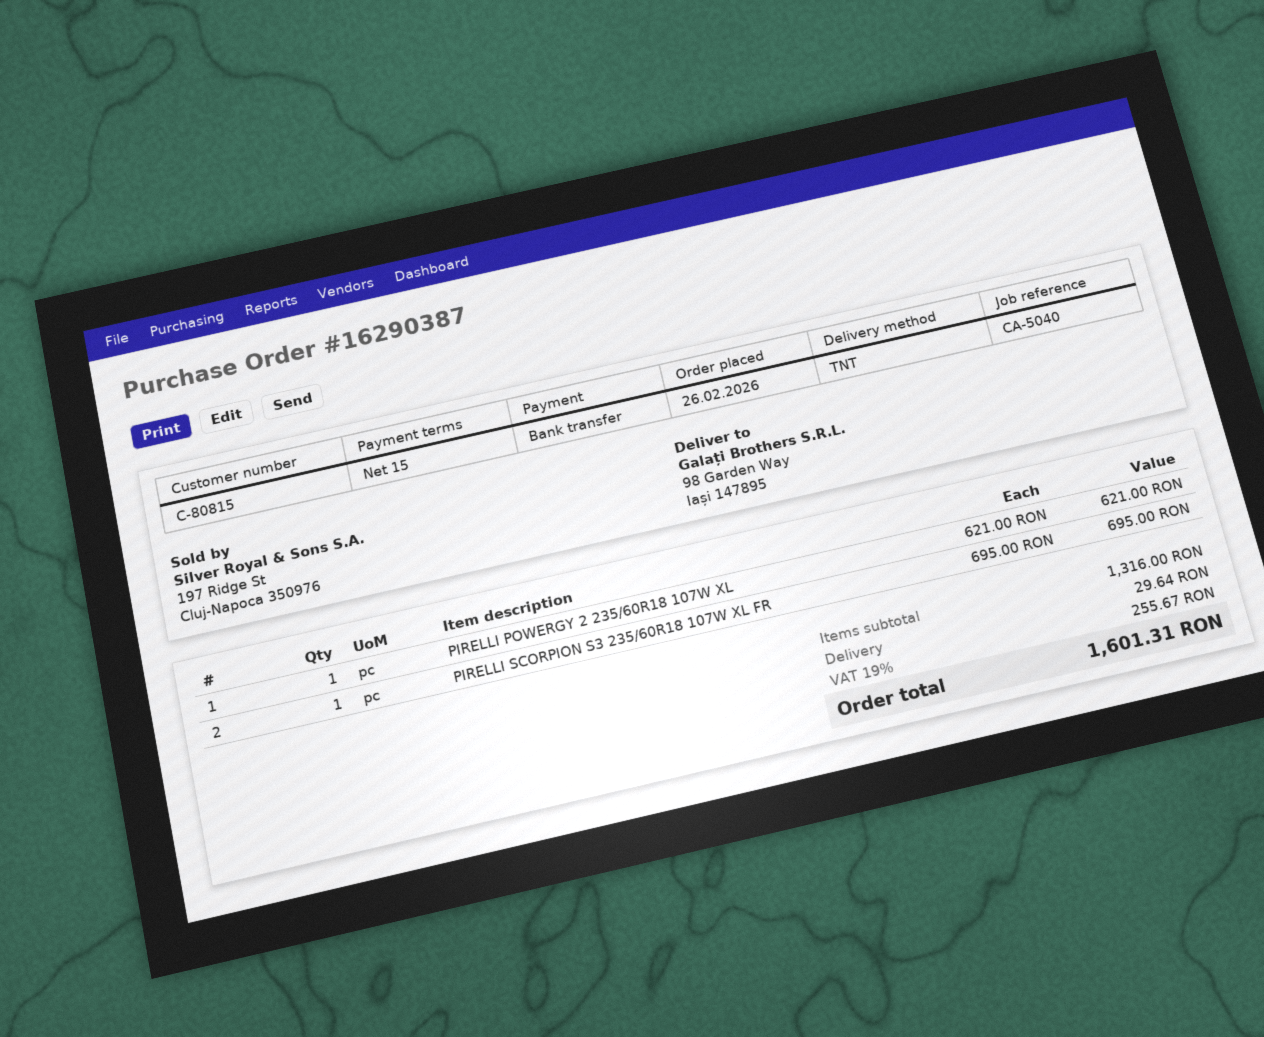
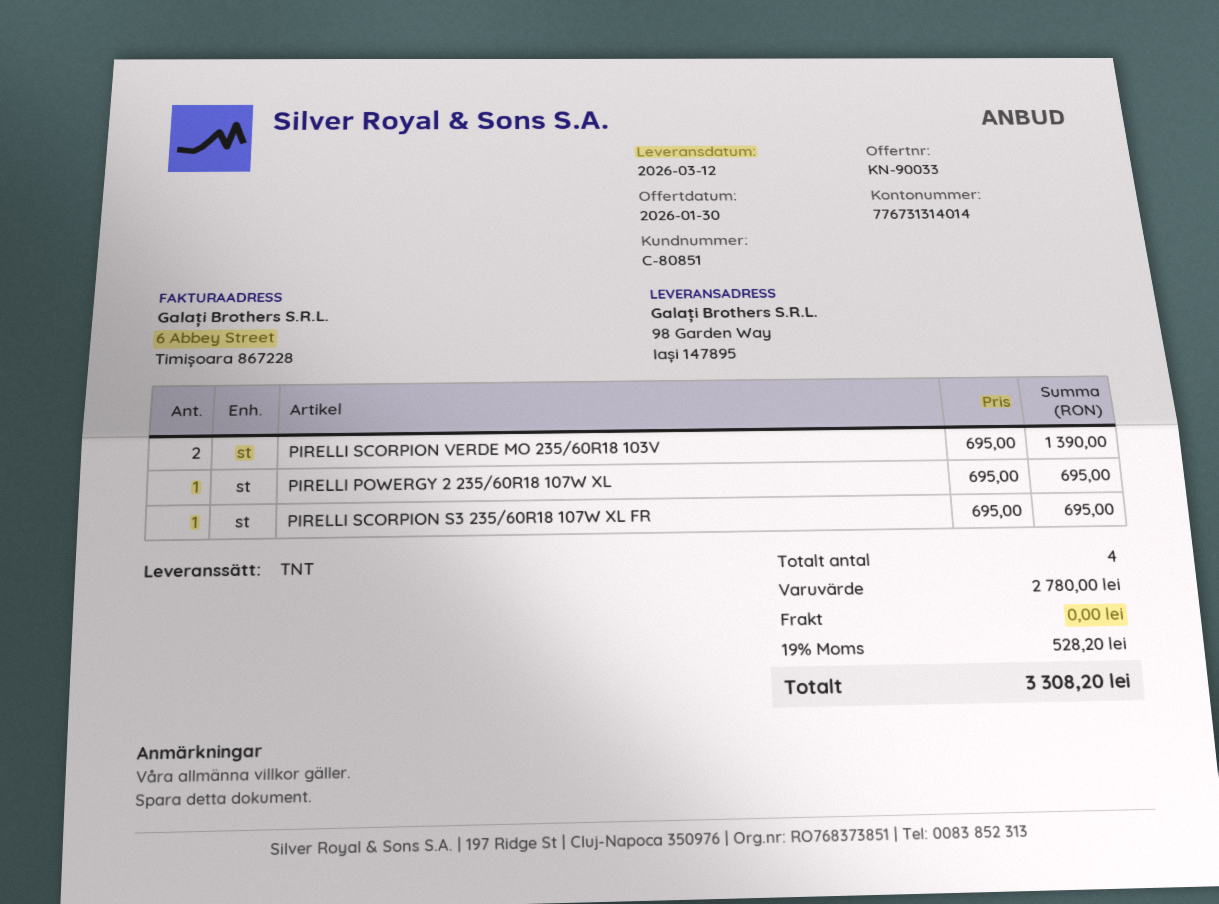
customer number: C-80815 -> C-80851
PIRELLI POWERGY 2 235/60R18 107W XL: 1 x 621.00 = 621.00 -> 1 x 695.00 = 695.00
PIRELLI SCORPION VERDE MO 235/60R18 103V: none -> 2 x 695.00 = 1390.00
subtotal: 1316.00 -> 2780.00
shipping: 29.64 -> 0.00
tax: 19% = 255.67 -> 19% = 528.20
total: 1601.31 -> 3308.20

